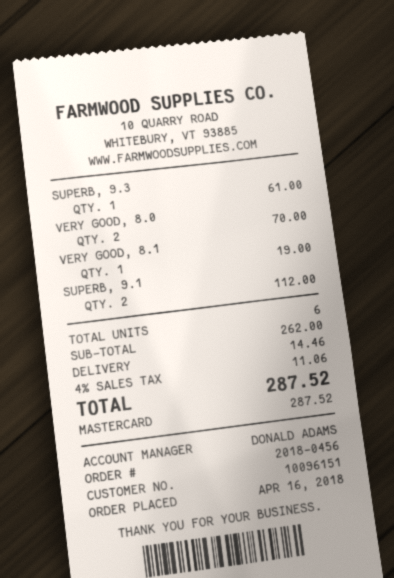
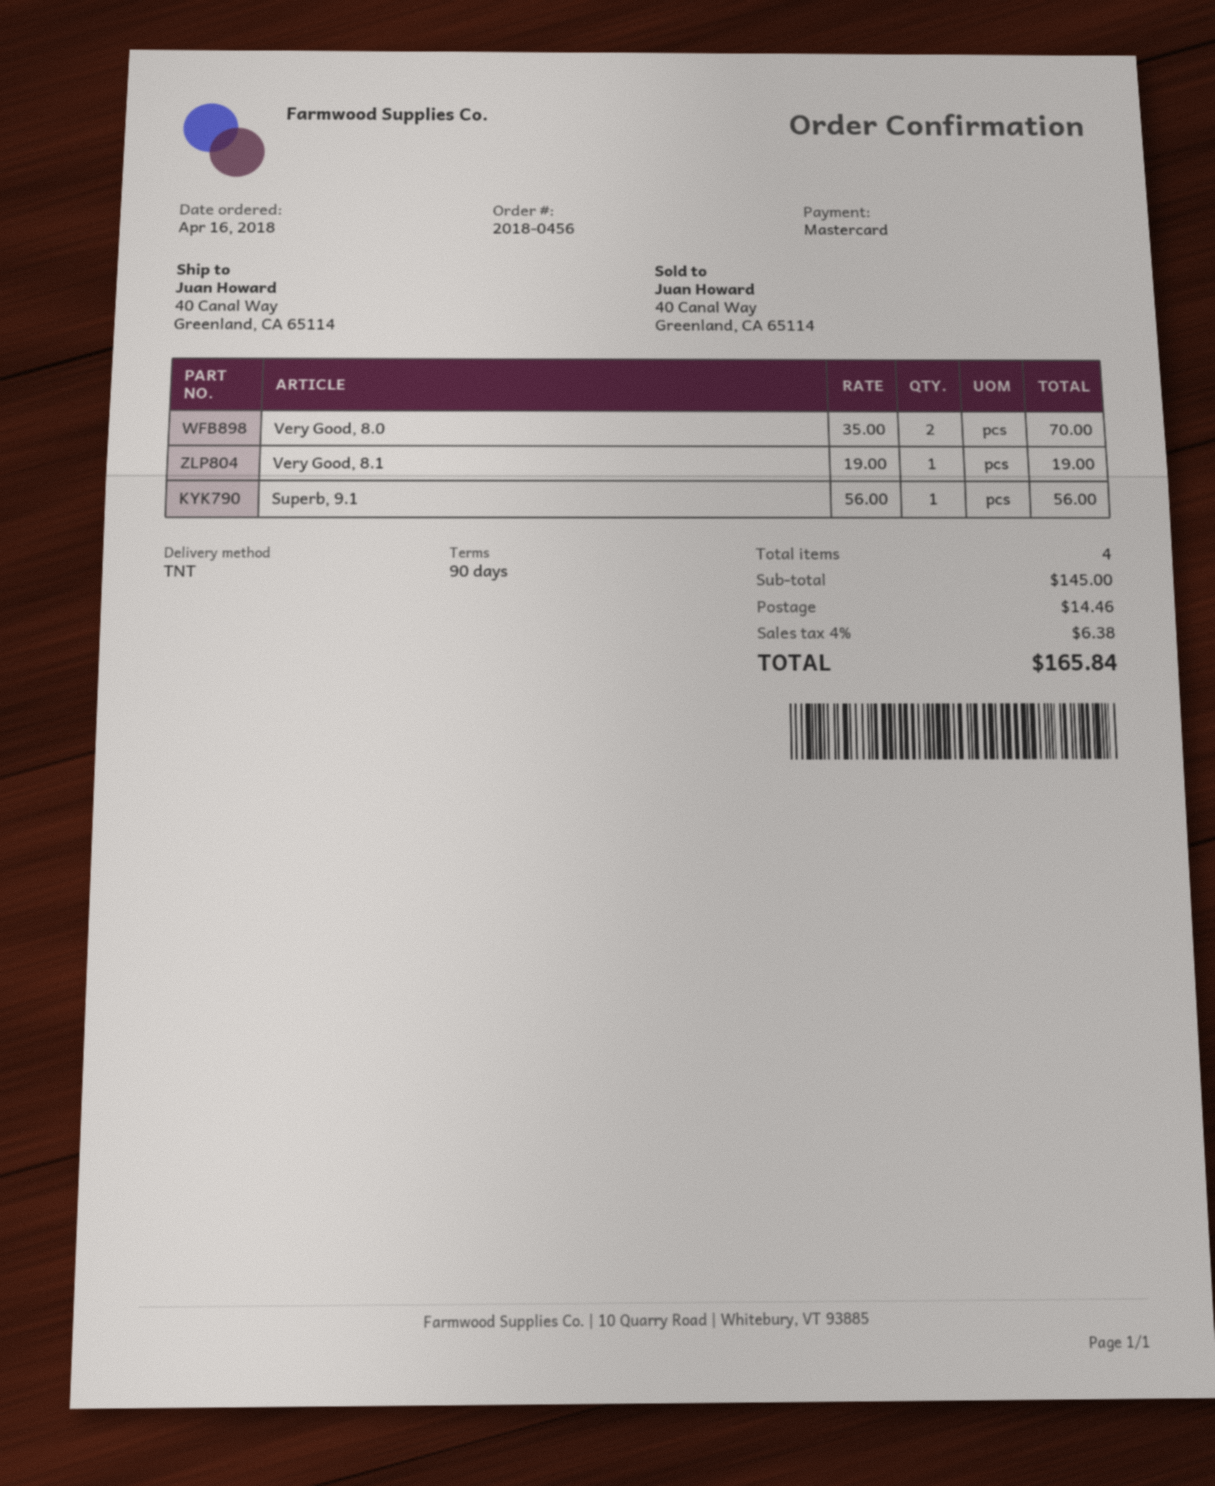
SUPERB, 9.3: 1 for 61.00 -> none
SUPERB, 9.1: 2 for 112.00 -> 1 for 56.00
total quantity: 6 -> 4
subtotal: 262.00 -> 145.00
tax: 4% = 11.06 -> 4% = 6.38
total: 287.52 -> 165.84

